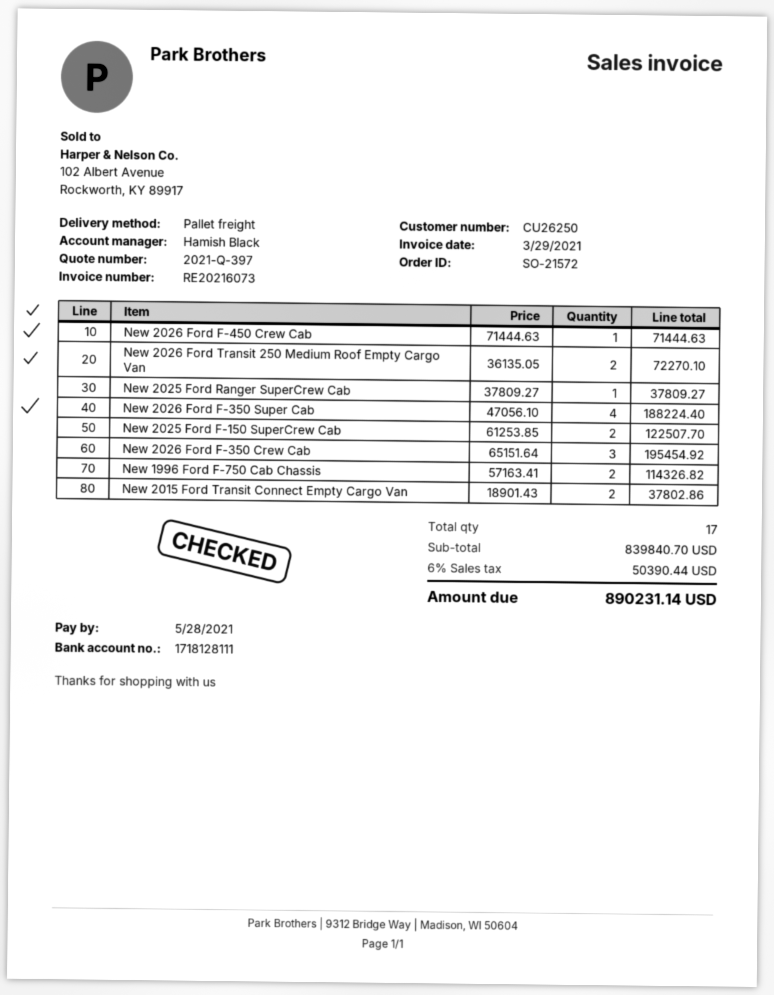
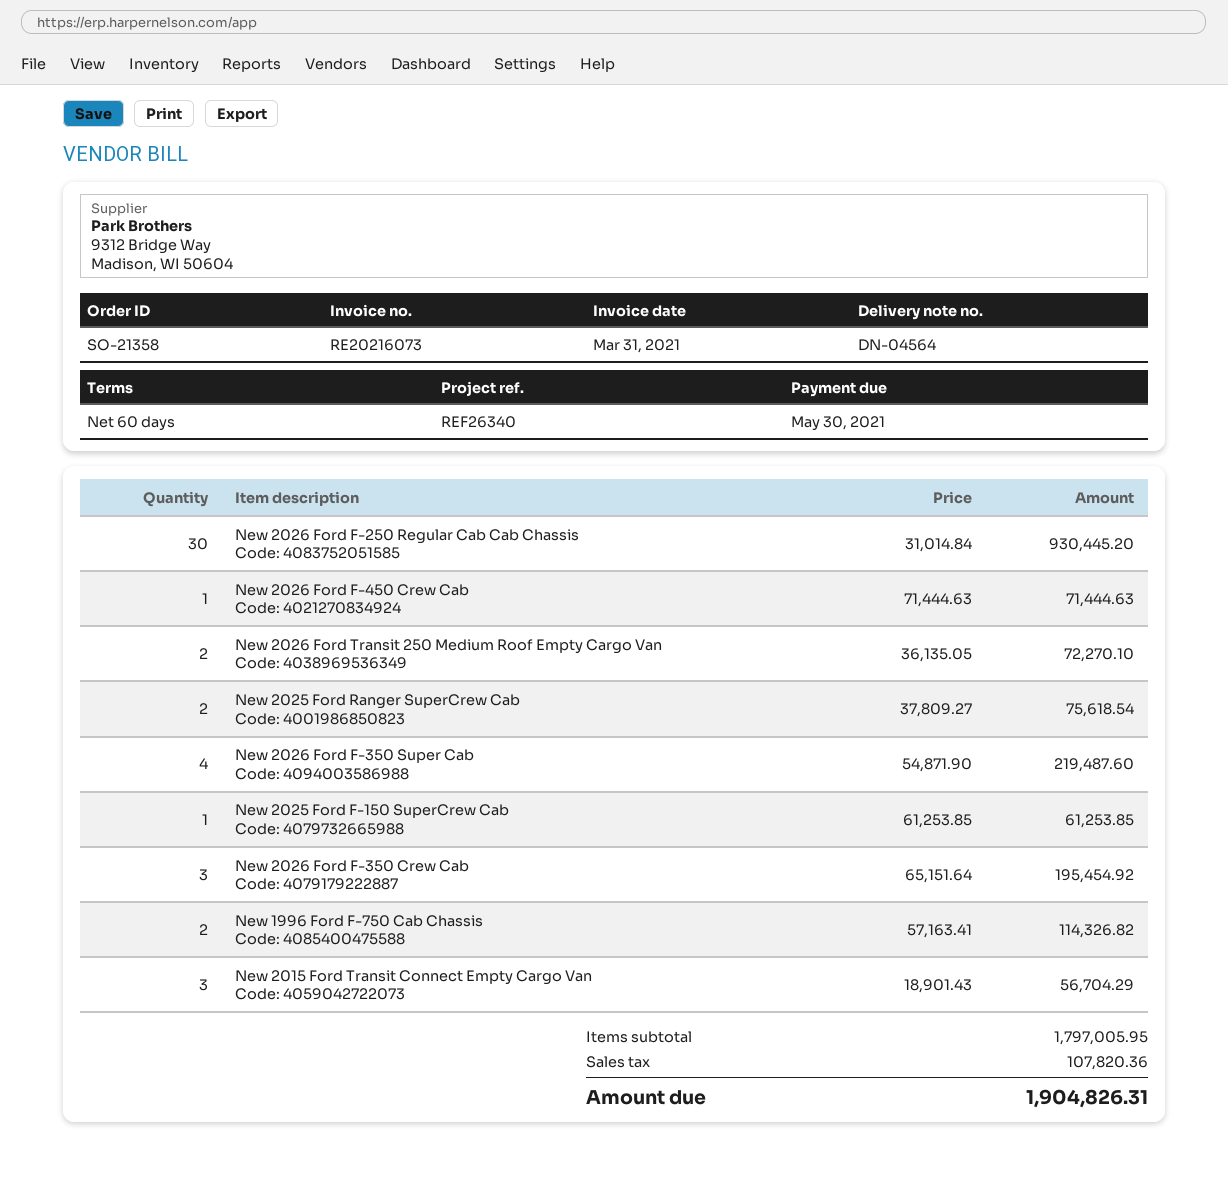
order number: SO-21572 -> SO-21358
invoice date: 2021-03-29 -> 2021-03-31
due date: 2021-05-28 -> 2021-05-30
New 2025 Ford Ranger SuperCrew Cab: 1 x 37809.27 = 37809.27 -> 2 x 37809.27 = 75618.54
New 2026 Ford F-350 Super Cab: 4 x 47056.10 = 188224.40 -> 4 x 54871.90 = 219487.60
New 2025 Ford F-150 SuperCrew Cab: 2 x 61253.85 = 122507.70 -> 1 x 61253.85 = 61253.85
New 2015 Ford Transit Connect Empty Cargo Van: 2 x 18901.43 = 37802.86 -> 3 x 18901.43 = 56704.29
New 2026 Ford F-250 Regular Cab Cab Chassis: none -> 30 x 31014.84 = 930445.20
subtotal: 839840.70 -> 1797005.95
tax: 50390.44 -> 107820.36
total: 890231.14 -> 1904826.31

